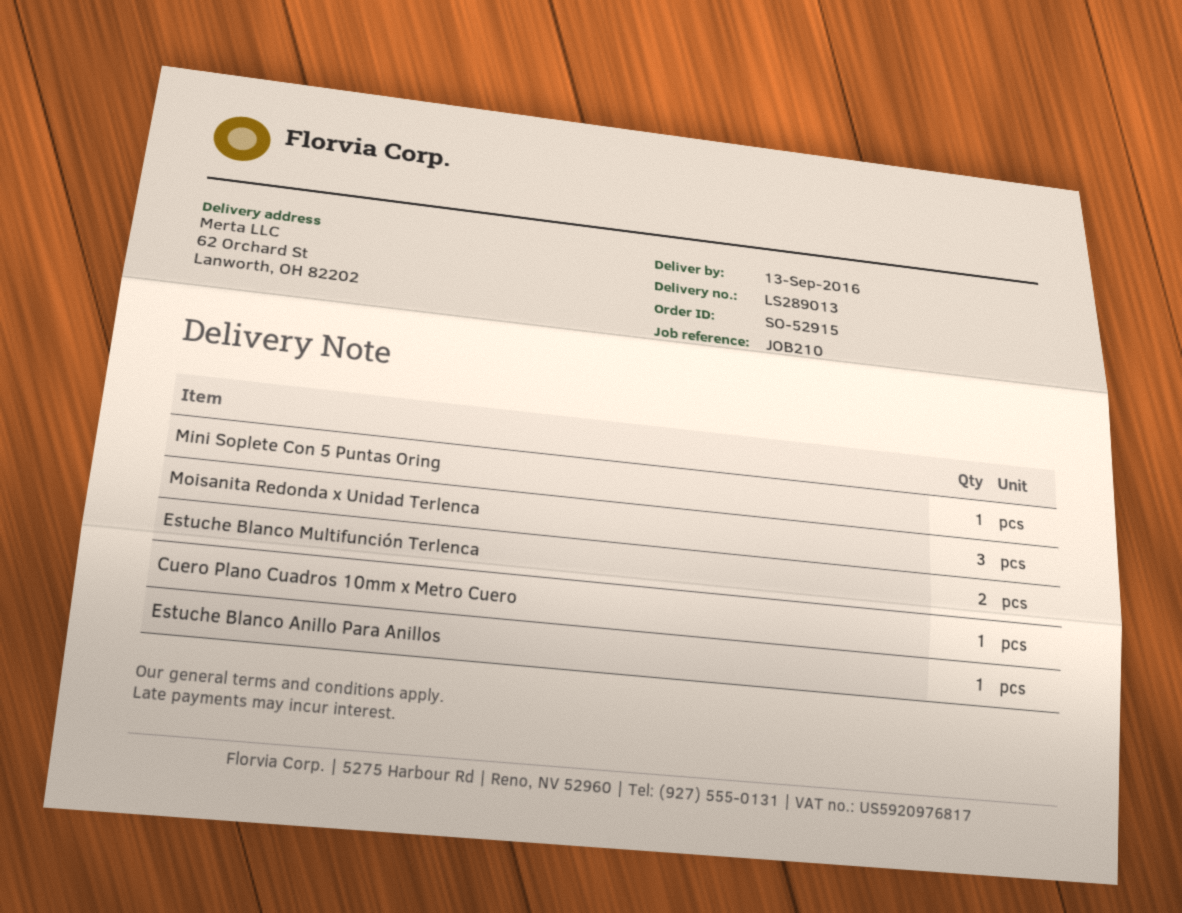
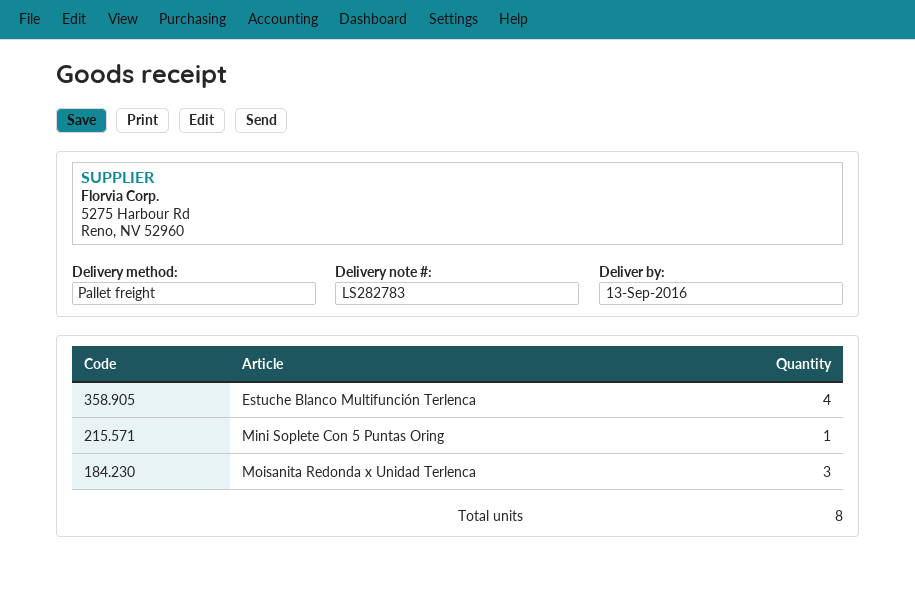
delivery note number: LS289013 -> LS282783
Estuche Blanco Multifunción Terlenca: 2 -> 4
Cuero Plano Cuadros 10mm x Metro Cuero: 1 -> none
Estuche Blanco Anillo Para Anillos: 1 -> none

